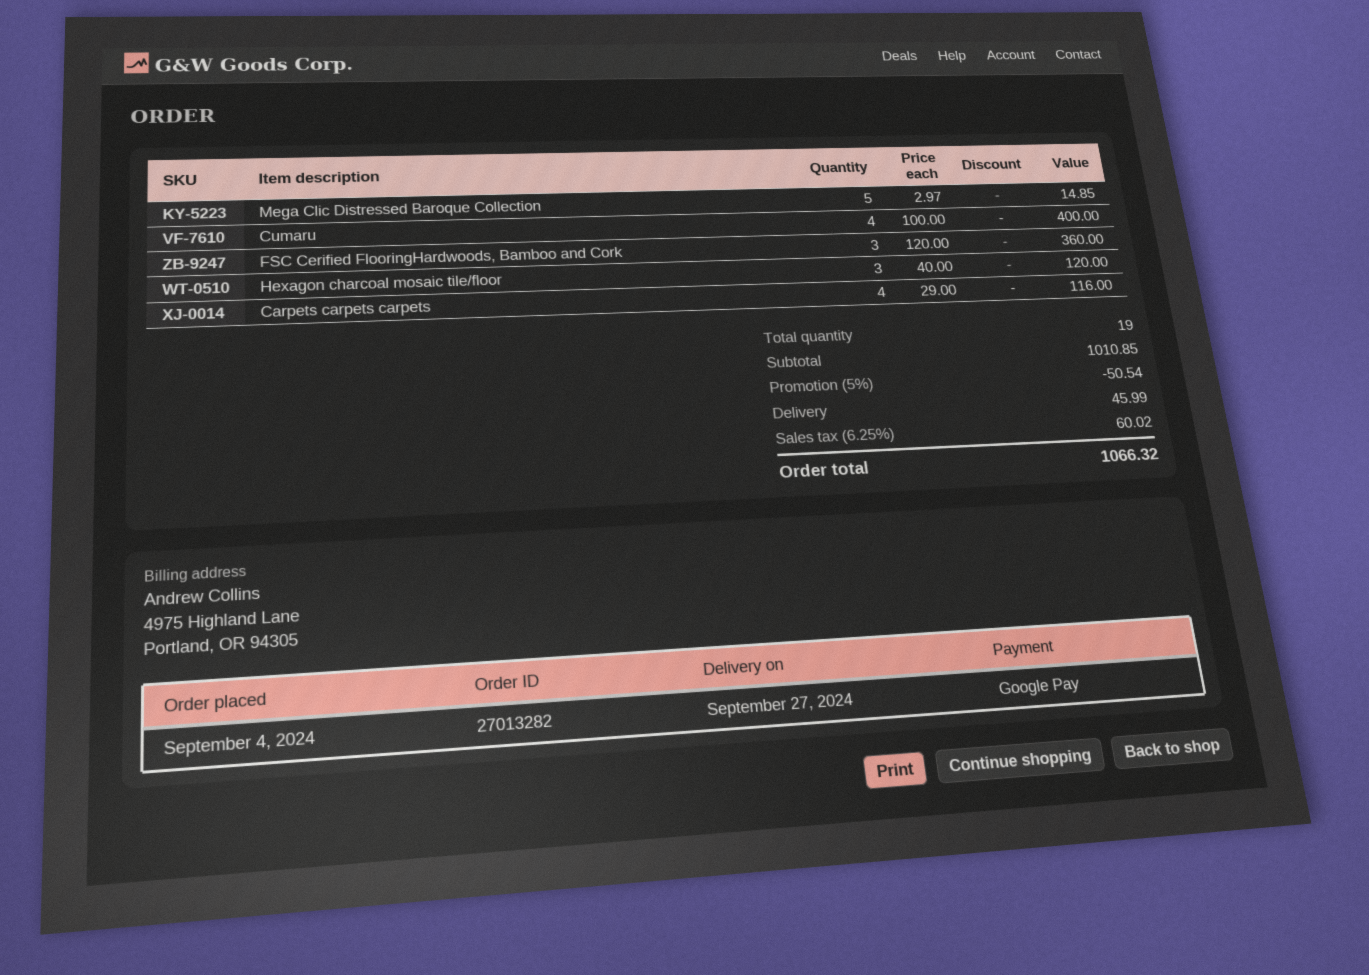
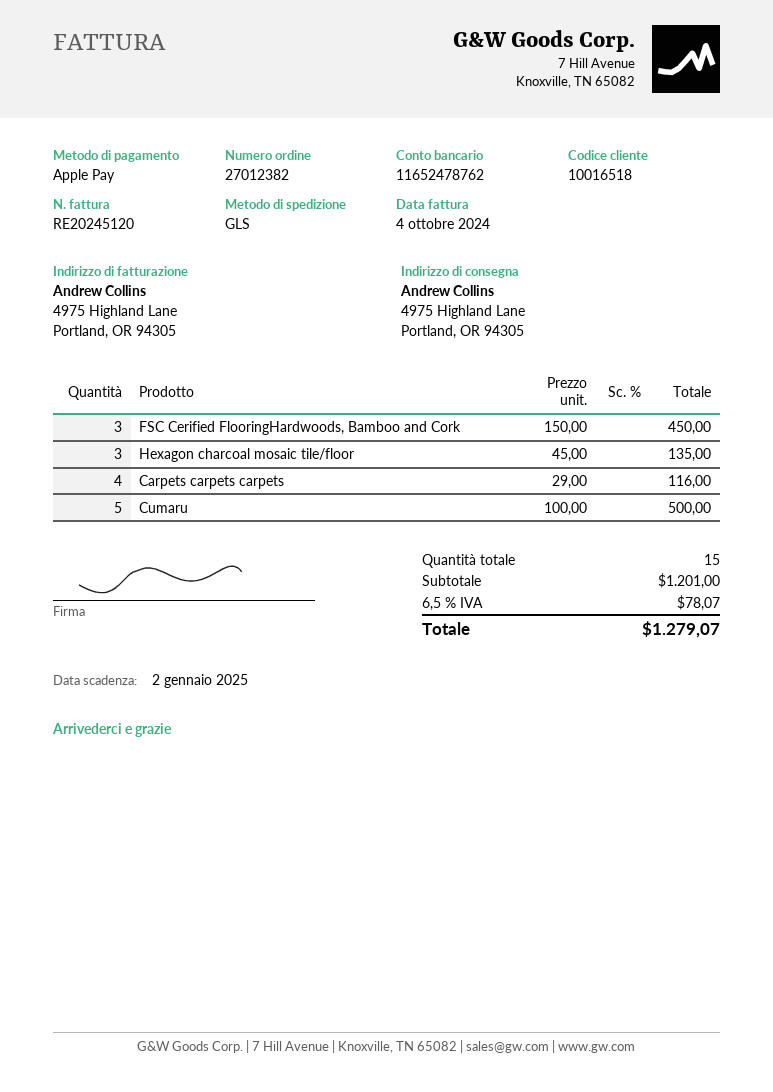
order number: 27013282 -> 27012382
payment method: Google Pay -> Apple Pay
Mega Clic Distressed Baroque Collection: 5 x 2.97 = 14.85 -> none
Cumaru: 4 x 100.00 = 400.00 -> 5 x 100.00 = 500.00
FSC Cerified FlooringHardwoods, Bamboo and Cork: 3 x 120.00 = 360.00 -> 3 x 150.00 = 450.00
Hexagon charcoal mosaic tile/floor: 3 x 40.00 = 120.00 -> 3 x 45.00 = 135.00
total quantity: 19 -> 15
subtotal: 1010.85 -> 1201.00
discount: 5% = 50.54 -> none
shipping: 45.99 -> none
tax: 6.25% = 60.02 -> 6.5% = 78.07
total: 1066.32 -> 1279.07

